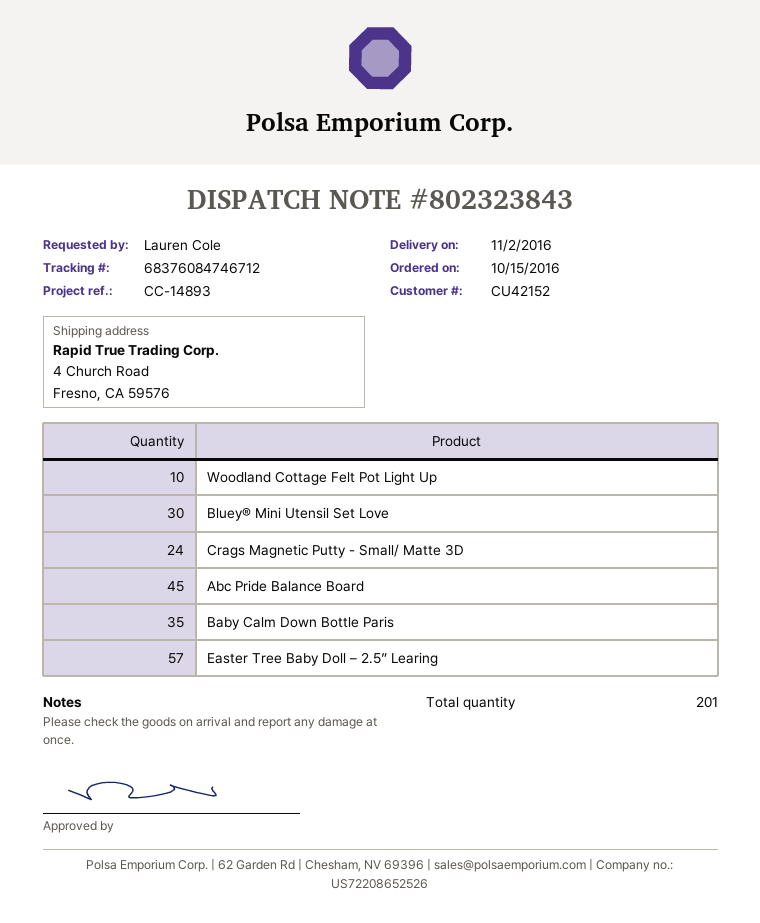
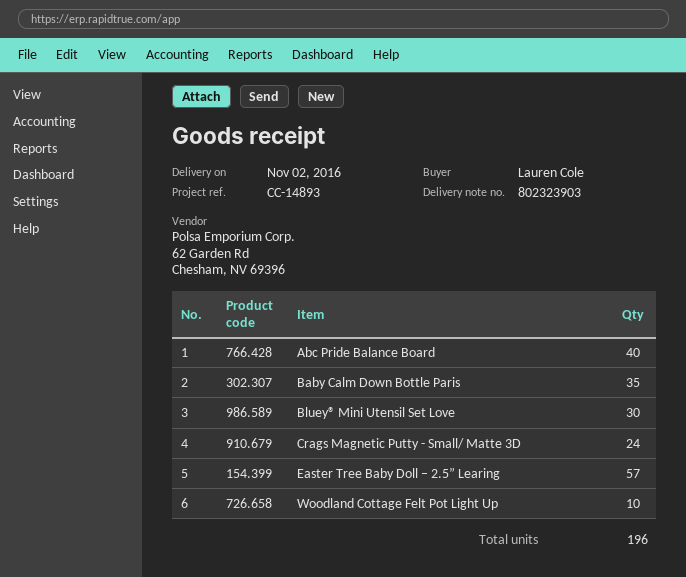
delivery note number: 802323843 -> 802323903
Abc Pride Balance Board: 45 -> 40
total quantity: 201 -> 196

